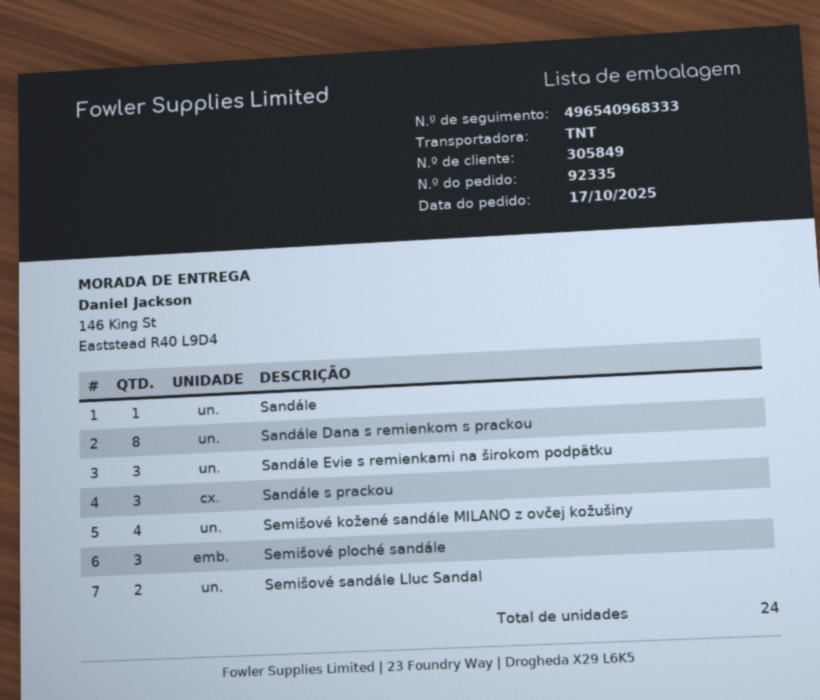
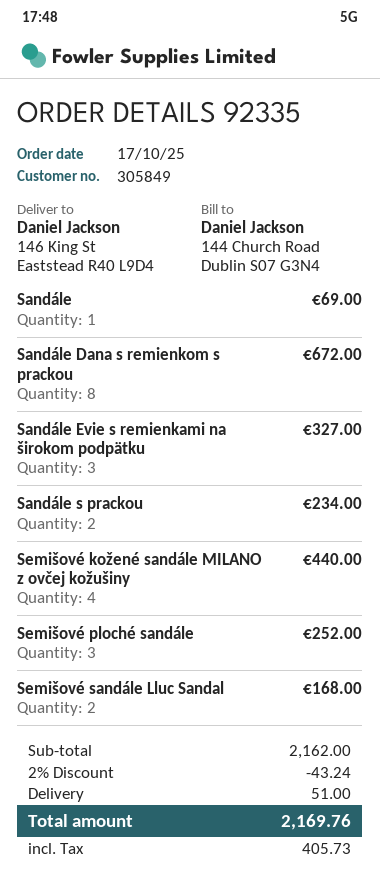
Sandále s prackou: 3 -> 2

